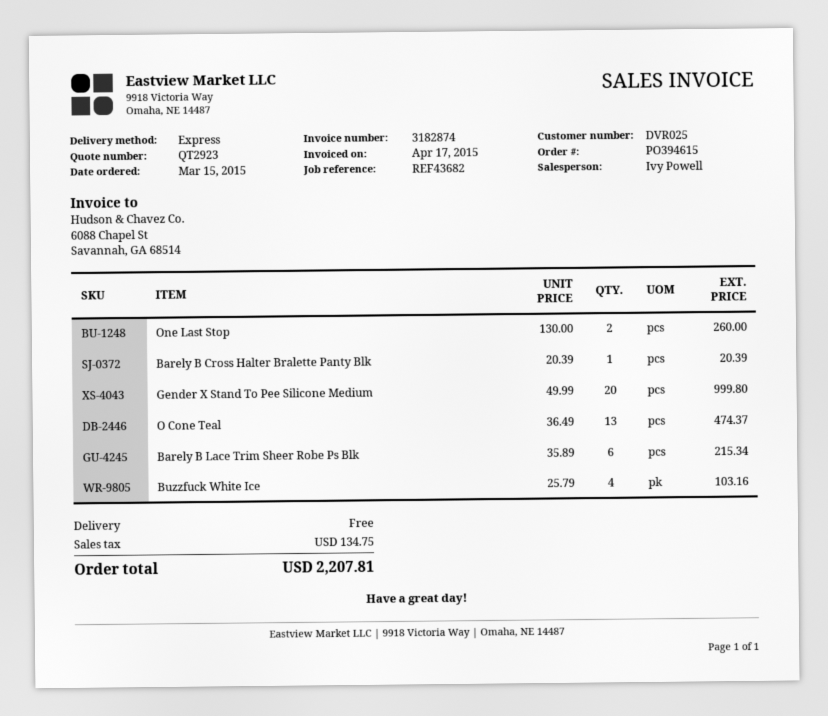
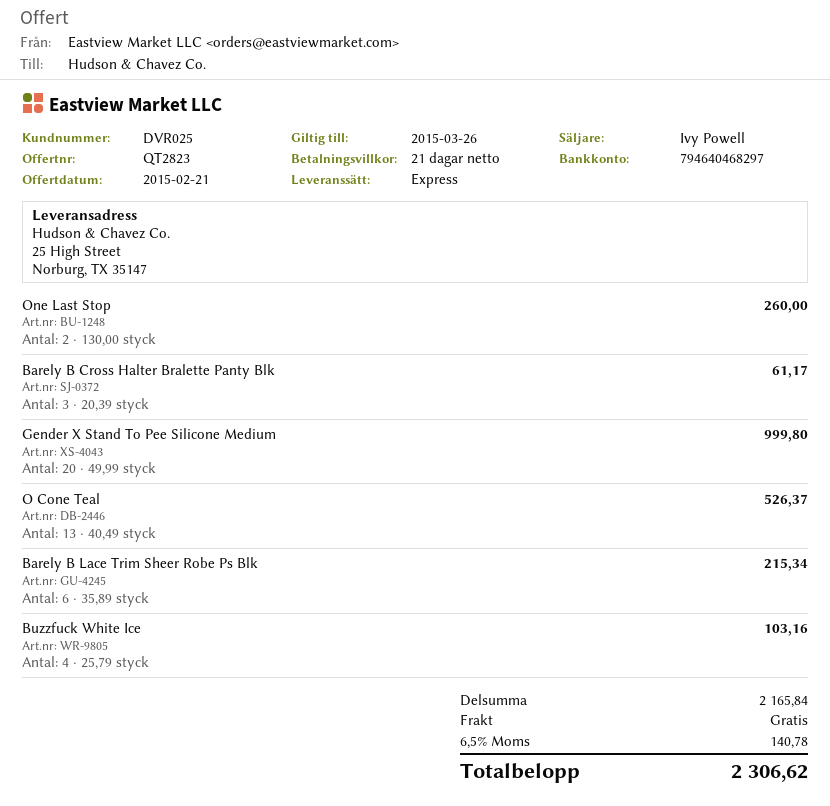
quote number: QT2923 -> QT2823
Barely B Cross Halter Bralette Panty Blk: 1 x 20.39 = 20.39 -> 3 x 20.39 = 61.17
O Cone Teal: 13 x 36.49 = 474.37 -> 13 x 40.49 = 526.37
tax: 134.75 -> 140.78
total: 2207.81 -> 2306.62

